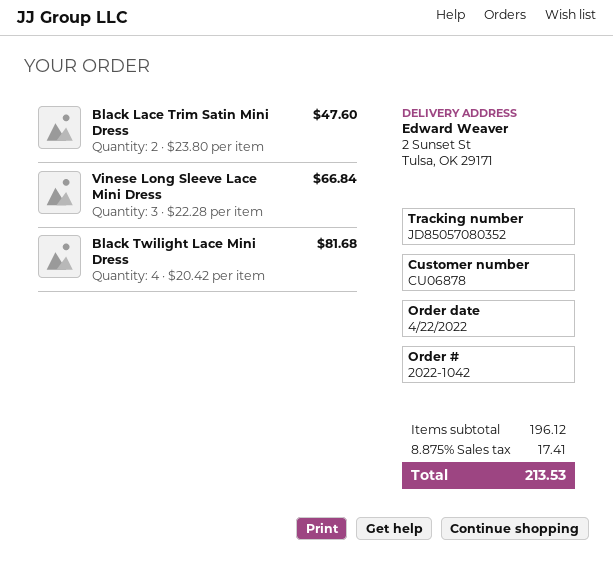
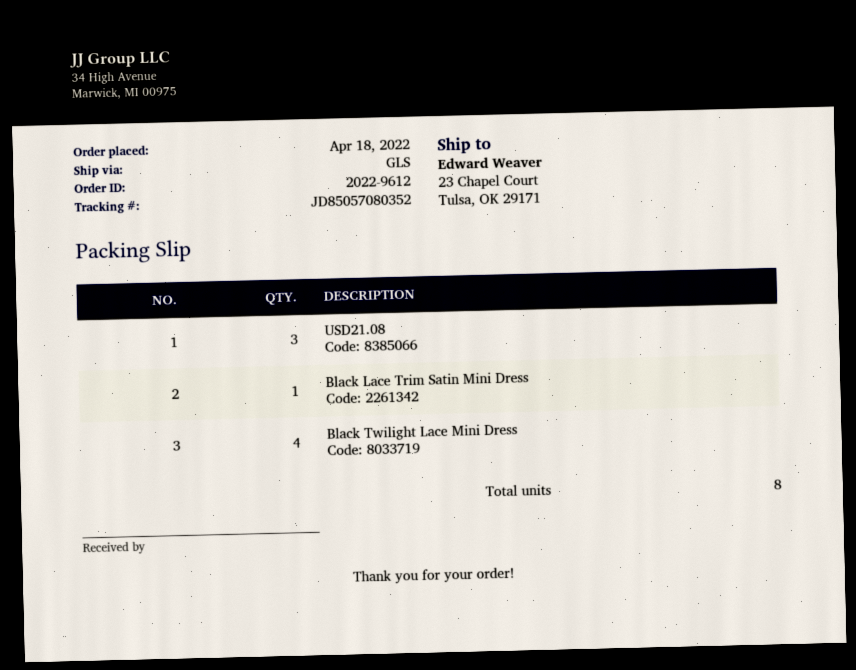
order number: 2022-1042 -> 2022-9612
order date: 2022-04-22 -> 2022-04-18
ship to: 2 Sunset St, Tulsa, OK 29171 -> 23 Chapel Court, Tulsa, OK 29171
Black Lace Trim Satin Mini Dress: 2 -> 1
Vinese Long Sleeve Lace Mini Dress: 3 -> none
USD21.08: none -> 3

